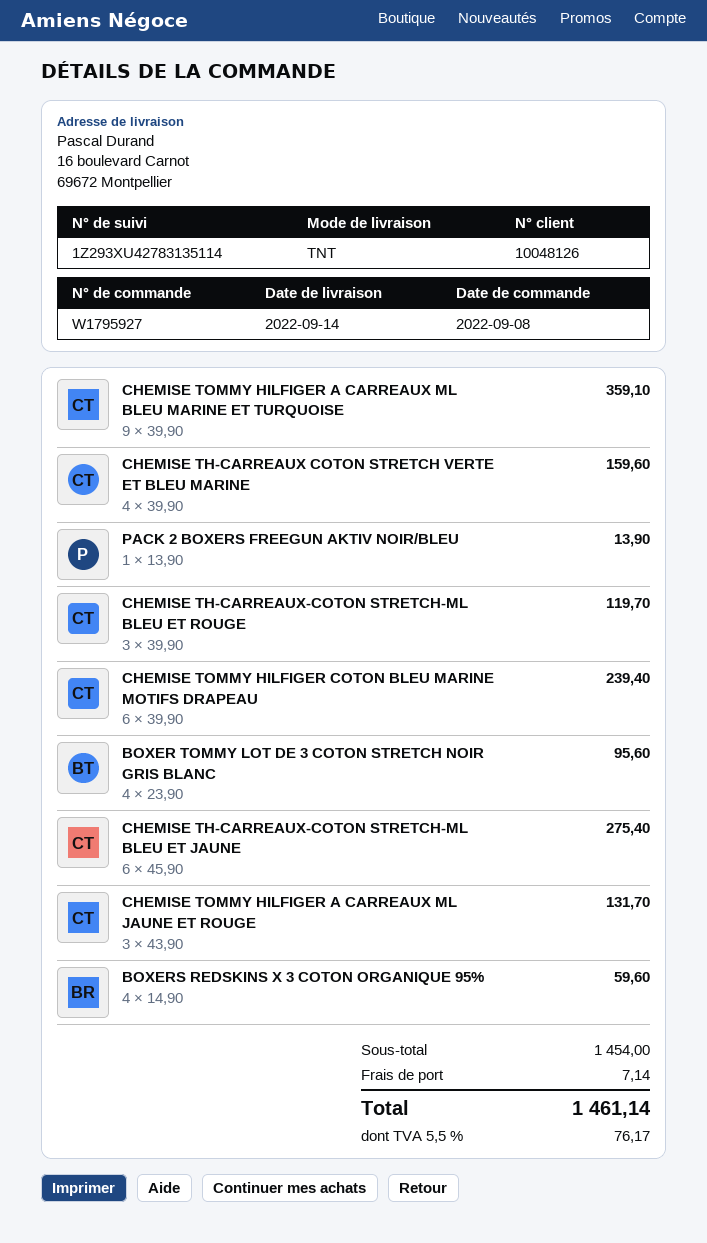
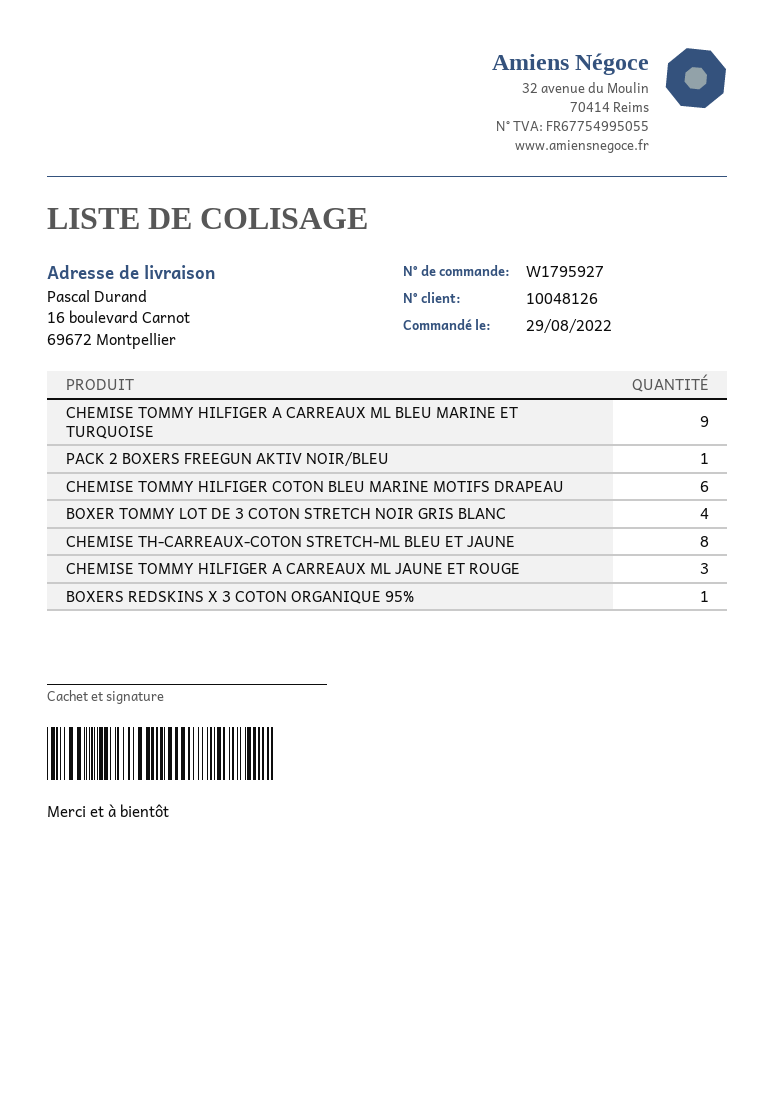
order date: 2022-09-08 -> 2022-08-29
CHEMISE TH-CARREAUX COTON STRETCH VERTE ET BLEU MARINE: 4 -> none
CHEMISE TH-CARREAUX-COTON STRETCH-ML BLEU ET ROUGE: 3 -> none
CHEMISE TH-CARREAUX-COTON STRETCH-ML BLEU ET JAUNE: 6 -> 8
BOXERS REDSKINS X 3 COTON ORGANIQUE 95%: 4 -> 1

